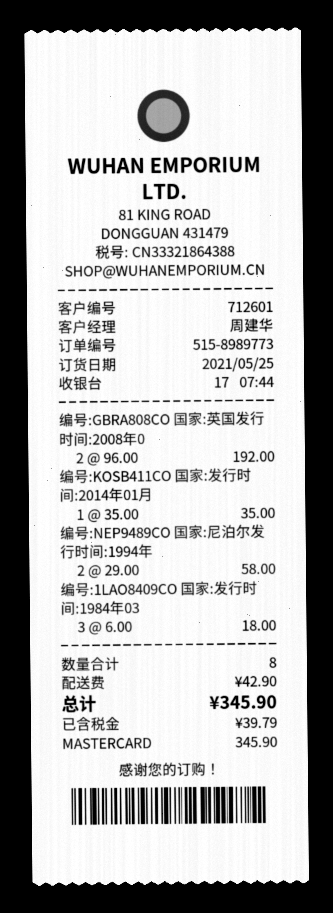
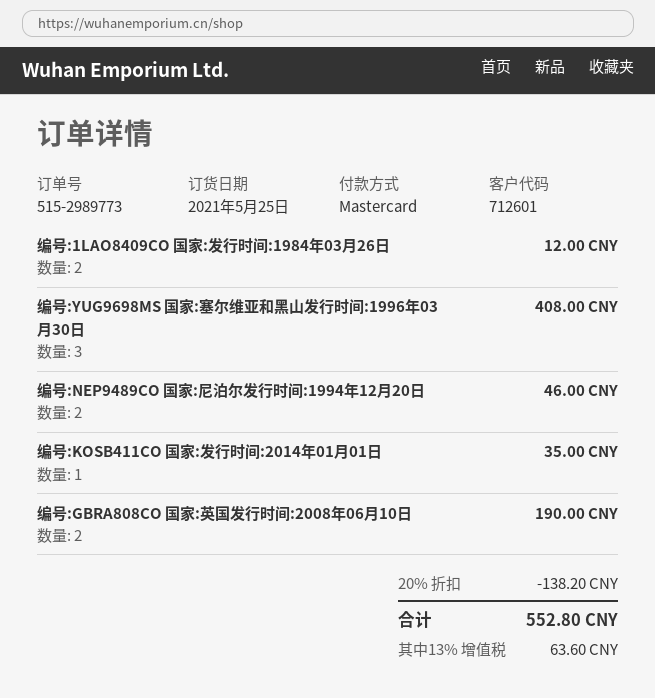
order number: 515-8989773 -> 515-2989773
编号:GBRA808CO 国家:英国发行时间:2008年0: 2 for 192.00 -> 2 for 190.00
编号:NEP9489CO 国家:尼泊尔发行时间:1994年: 2 for 58.00 -> 2 for 46.00
编号:1LAO8409CO 国家:发行时间:1984年03: 3 for 18.00 -> 2 for 12.00
编号:YUG9698MS 国家:塞尔维亚和黑山发行时间:1996年03月30日: none -> 3 for 408.00
discount: none -> 20% = 138.20
shipping: 42.90 -> none
tax: 39.79 -> 63.60
total: 345.90 -> 552.80

